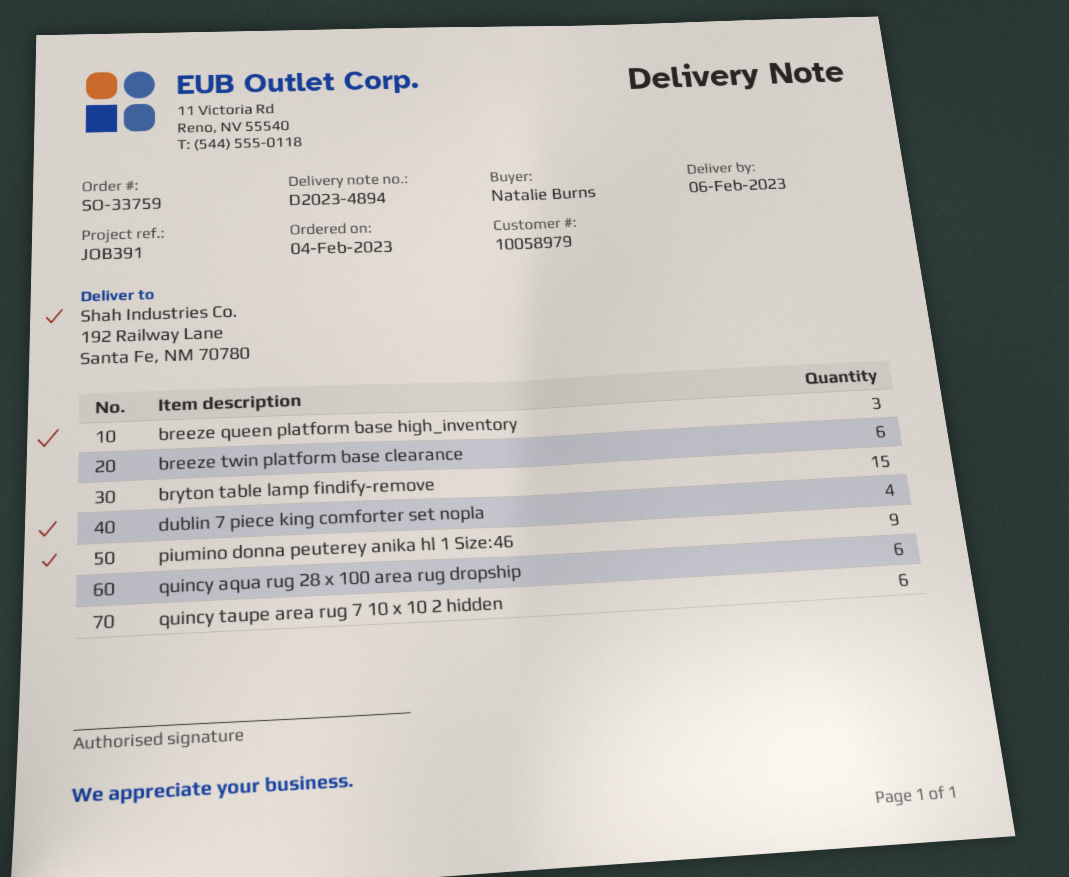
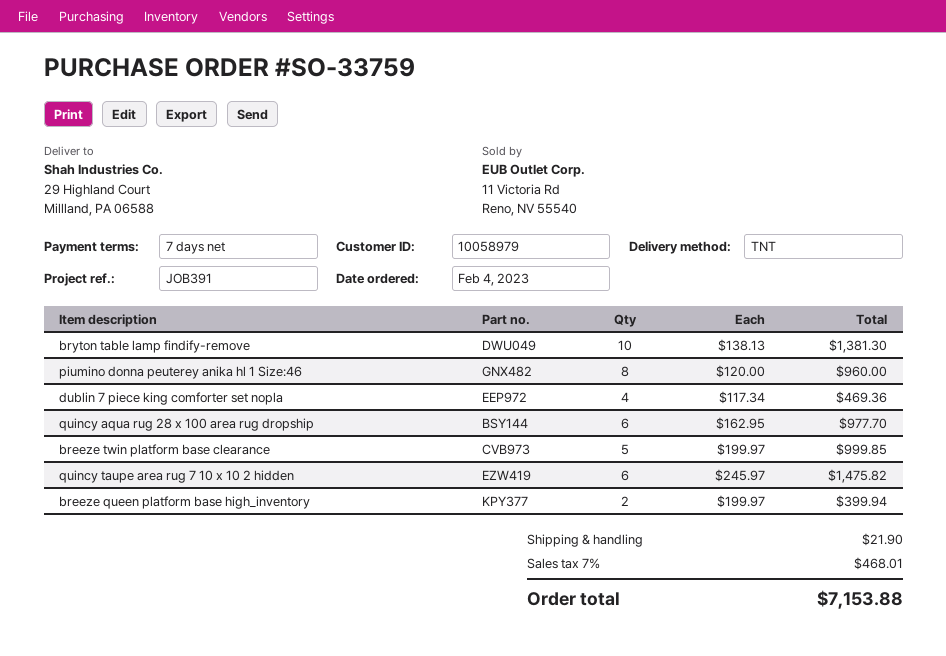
ship to: 192 Railway Lane, Santa Fe, NM 70780 -> 29 Highland Court, Millland, PA 06588
breeze queen platform base high_inventory: 3 -> 2
breeze twin platform base clearance: 6 -> 5
bryton table lamp findify-remove: 15 -> 10
piumino donna peuterey anika hl 1 Size:46: 9 -> 8

